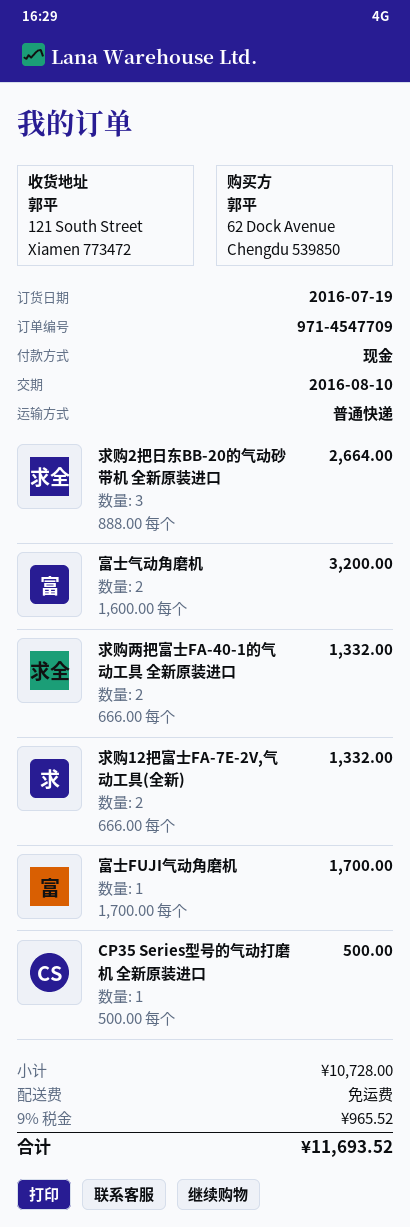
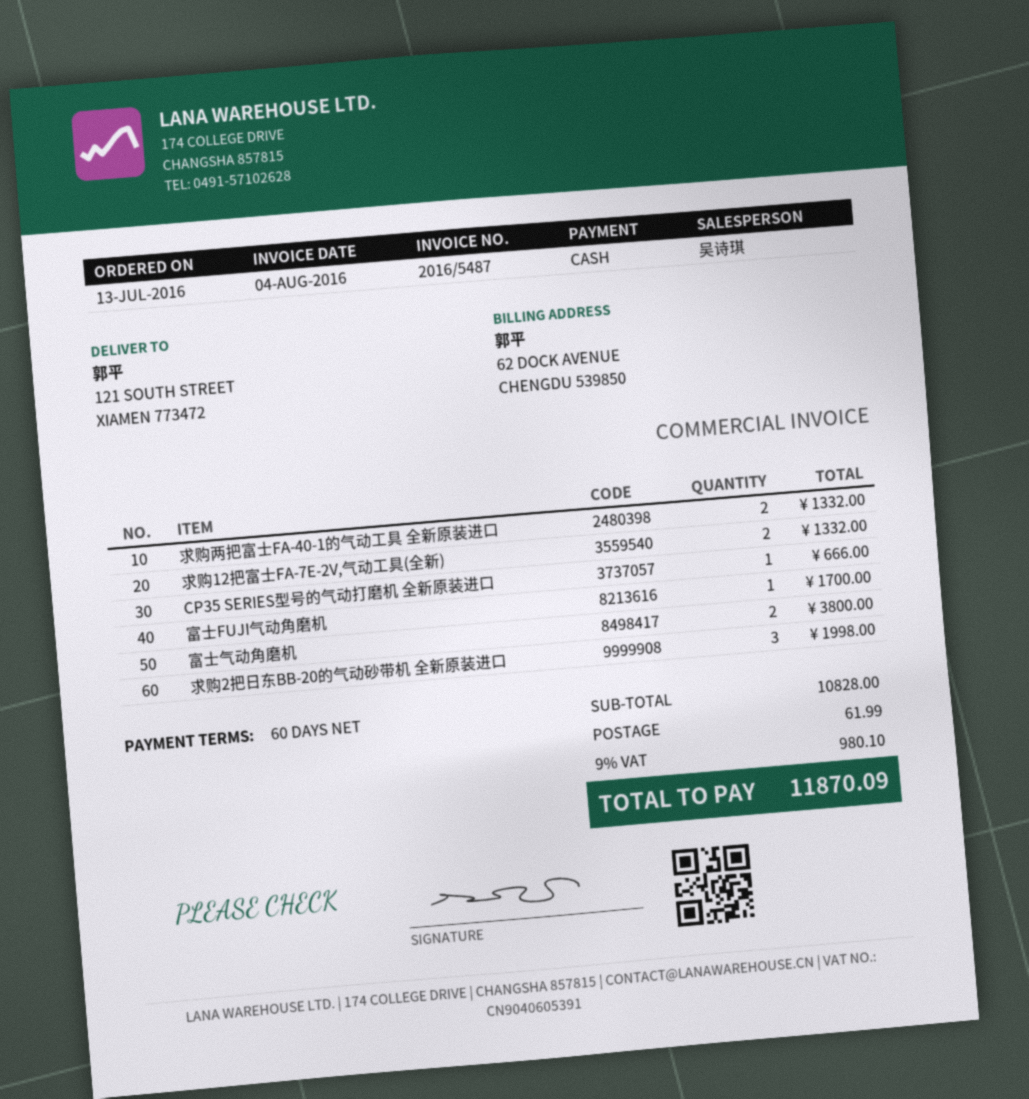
order date: 2016-07-19 -> 2016-07-13
求购2把日东BB-20的气动砂带机 全新原装进口: 3 for 2664.00 -> 3 for 1998.00
富士气动角磨机: 2 for 3200.00 -> 2 for 3800.00
CP35 Series型号的气动打磨机 全新原装进口: 1 for 500.00 -> 1 for 666.00
subtotal: 10728.00 -> 10828.00
shipping: 0.00 -> 61.99
tax: 9% = 965.52 -> 9% = 980.10
total: 11693.52 -> 11870.09

